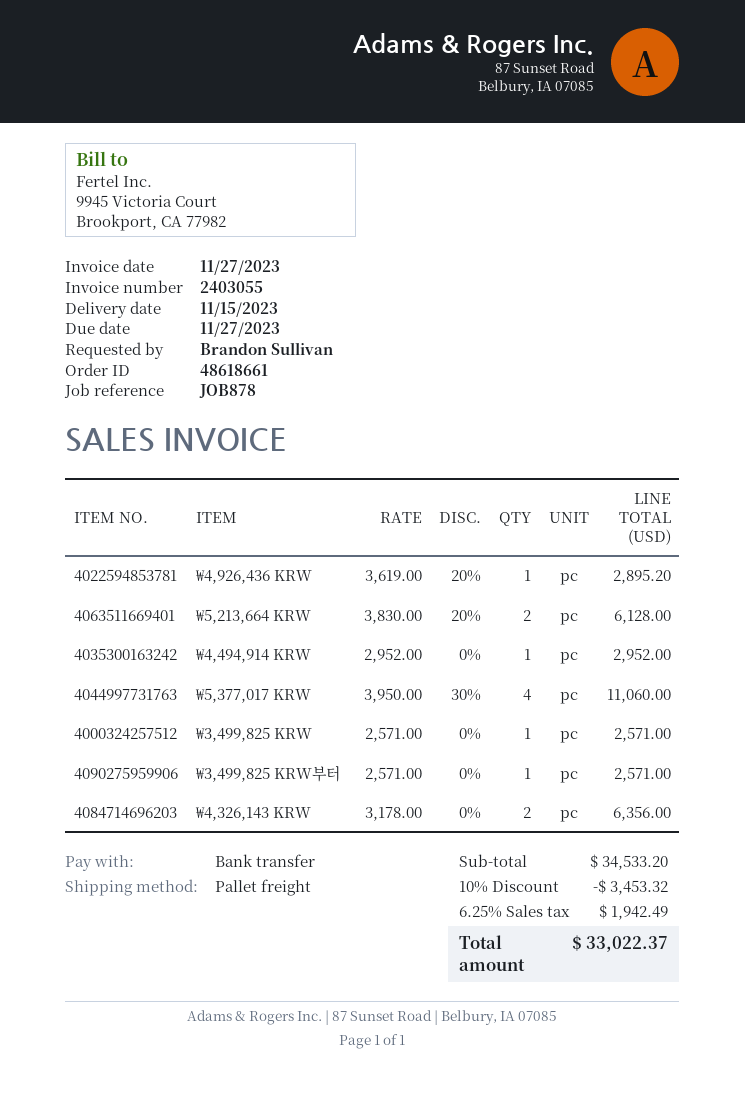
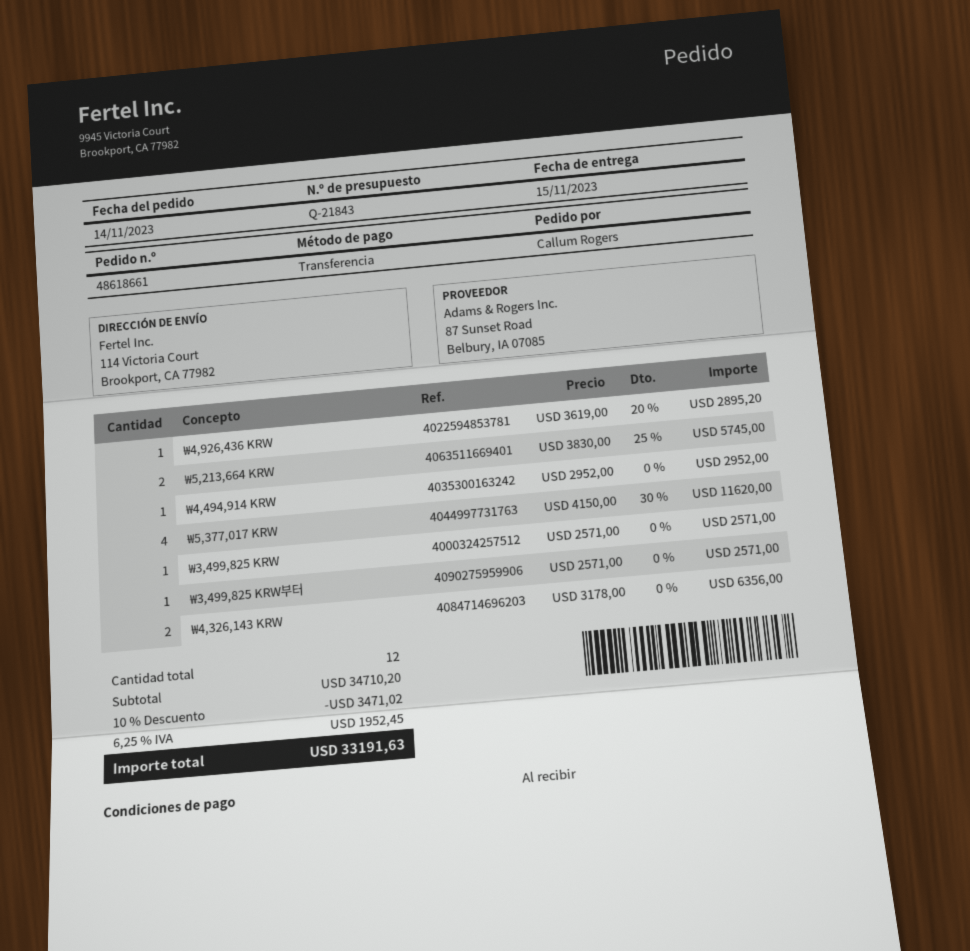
ordered by: Brandon Sullivan -> Callum Rogers
₩5,213,664 KRW: 2 x 3830.00 - 20% = 6128.00 -> 2 x 3830.00 - 25% = 5745.00
₩5,377,017 KRW: 4 x 3950.00 - 30% = 11060.00 -> 4 x 4150.00 - 30% = 11620.00
subtotal: 34533.20 -> 34710.20
discount: 10% = 3453.32 -> 10% = 3471.02
tax: 6.25% = 1942.49 -> 6.25% = 1952.45
total: 33022.37 -> 33191.63

